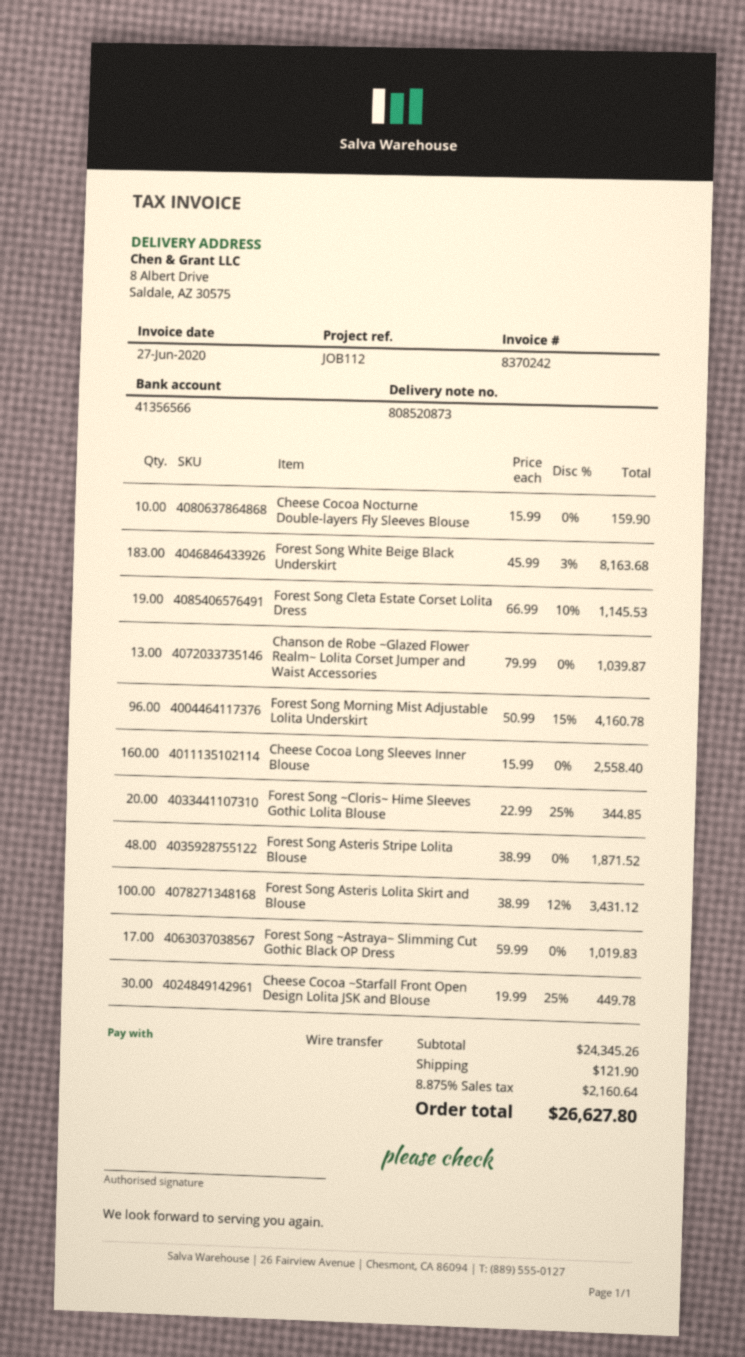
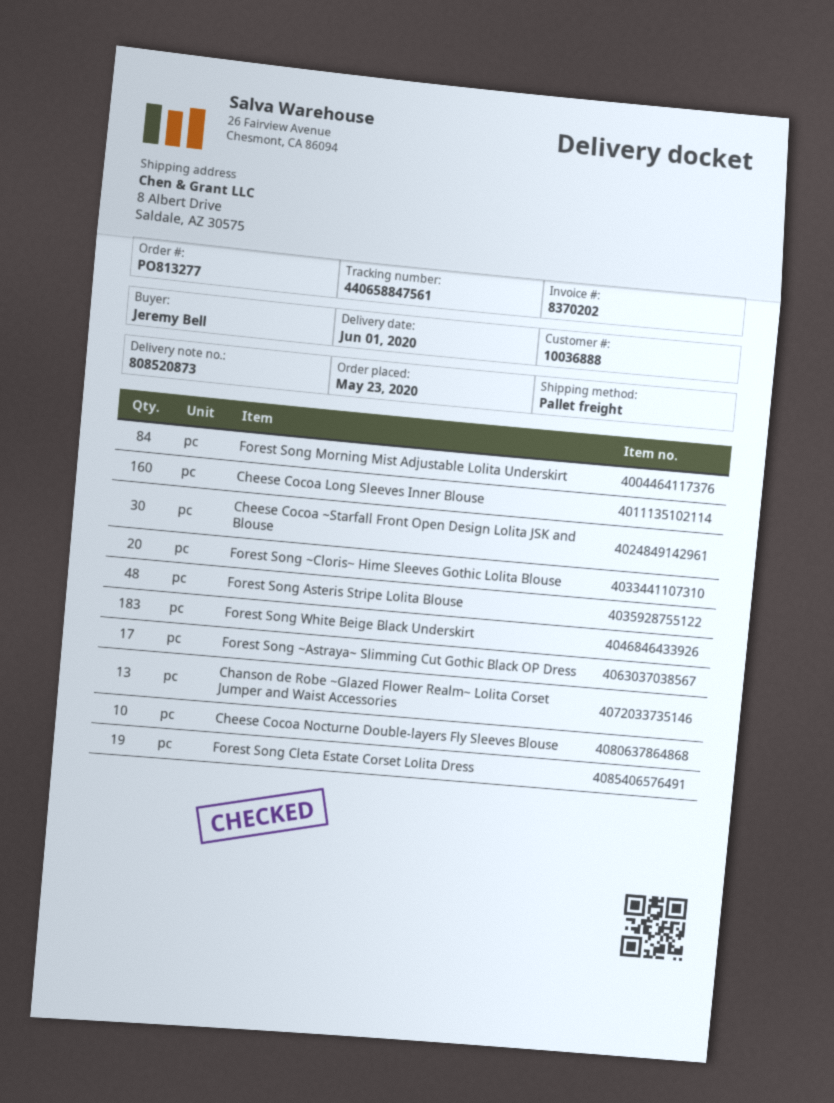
invoice number: 8370242 -> 8370202
Forest Song Morning Mist Adjustable Lolita Underskirt: 96 -> 84
Forest Song Asteris Lolita Skirt and Blouse: 100 -> none

